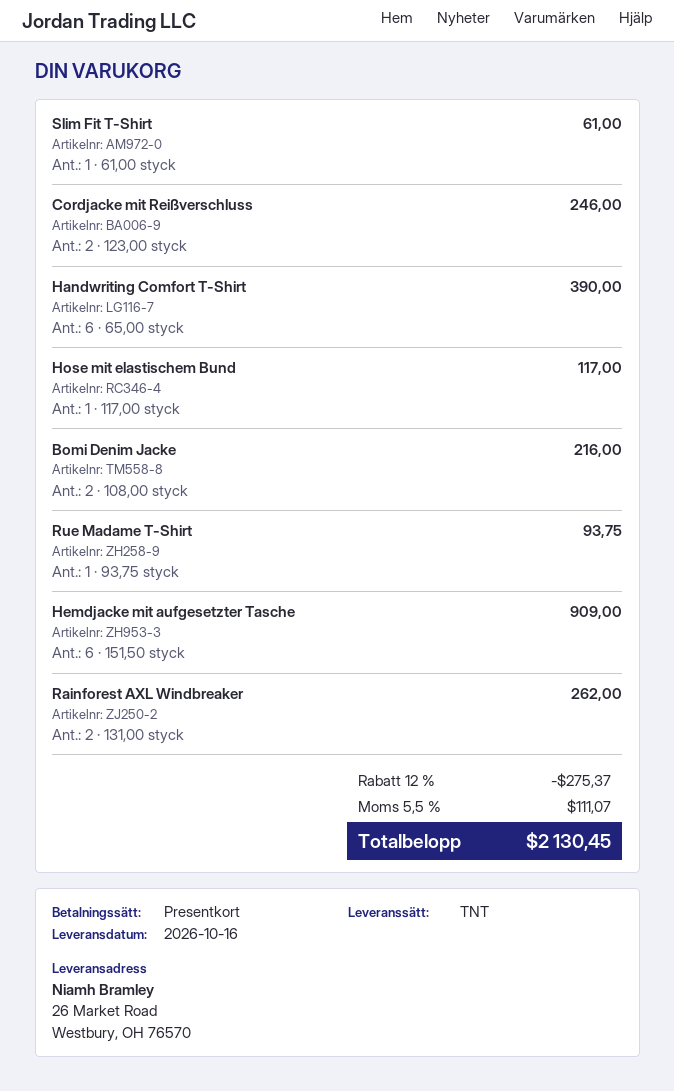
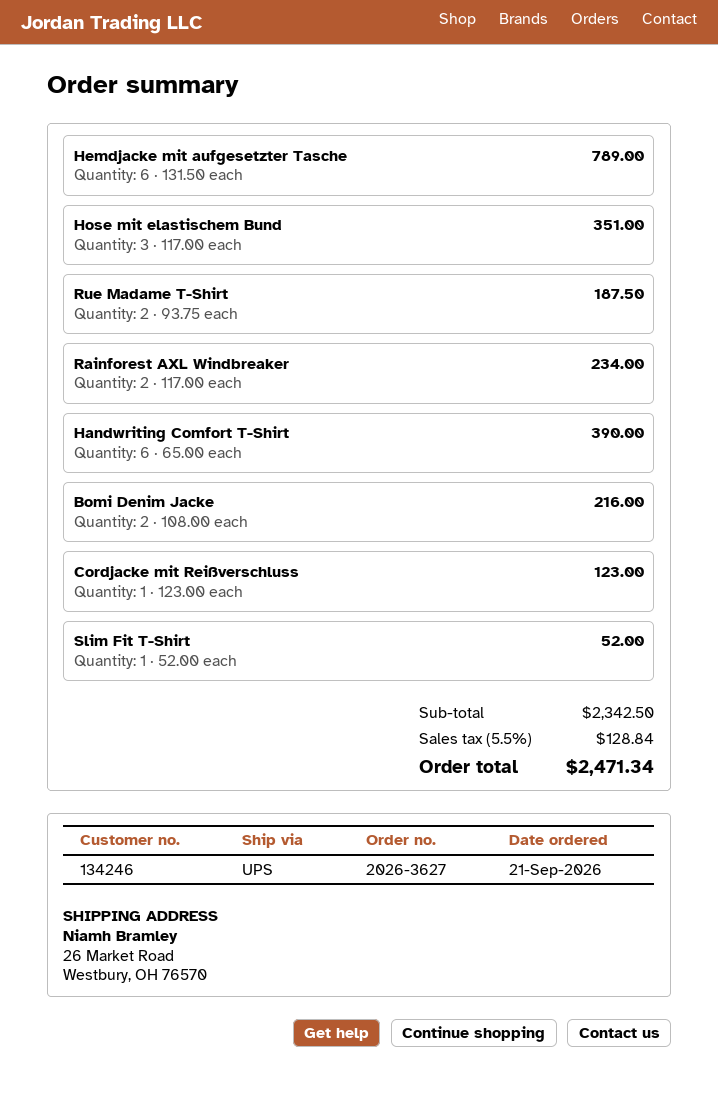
shipping method: TNT -> UPS
Slim Fit T-Shirt: 1 x 61.00 = 61.00 -> 1 x 52.00 = 52.00
Cordjacke mit Reißverschluss: 2 x 123.00 = 246.00 -> 1 x 123.00 = 123.00
Hose mit elastischem Bund: 1 x 117.00 = 117.00 -> 3 x 117.00 = 351.00
Rue Madame T-Shirt: 1 x 93.75 = 93.75 -> 2 x 93.75 = 187.50
Hemdjacke mit aufgesetzter Tasche: 6 x 151.50 = 909.00 -> 6 x 131.50 = 789.00
Rainforest AXL Windbreaker: 2 x 131.00 = 262.00 -> 2 x 117.00 = 234.00
discount: 12% = 275.37 -> none
tax: 5.5% = 111.07 -> 5.5% = 128.84
total: 2130.45 -> 2471.34

